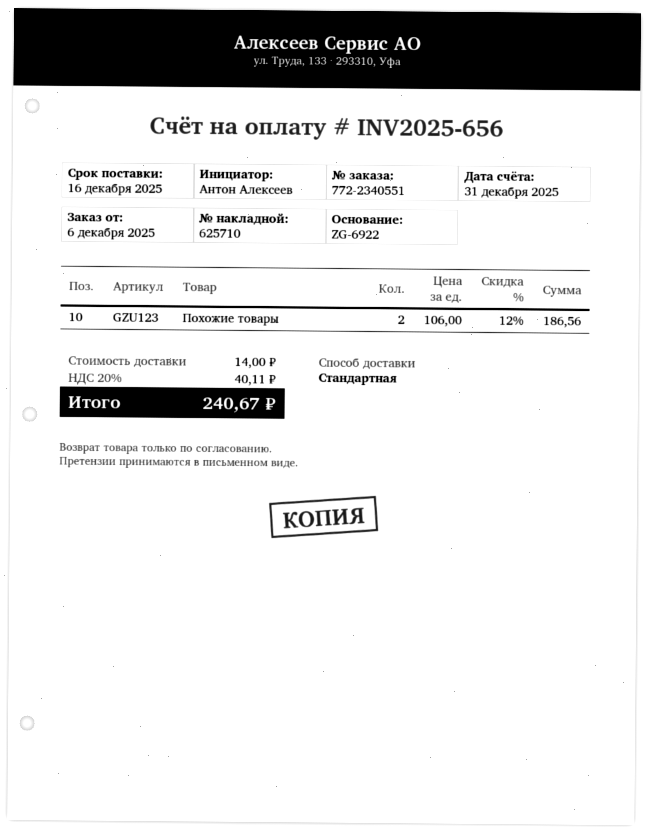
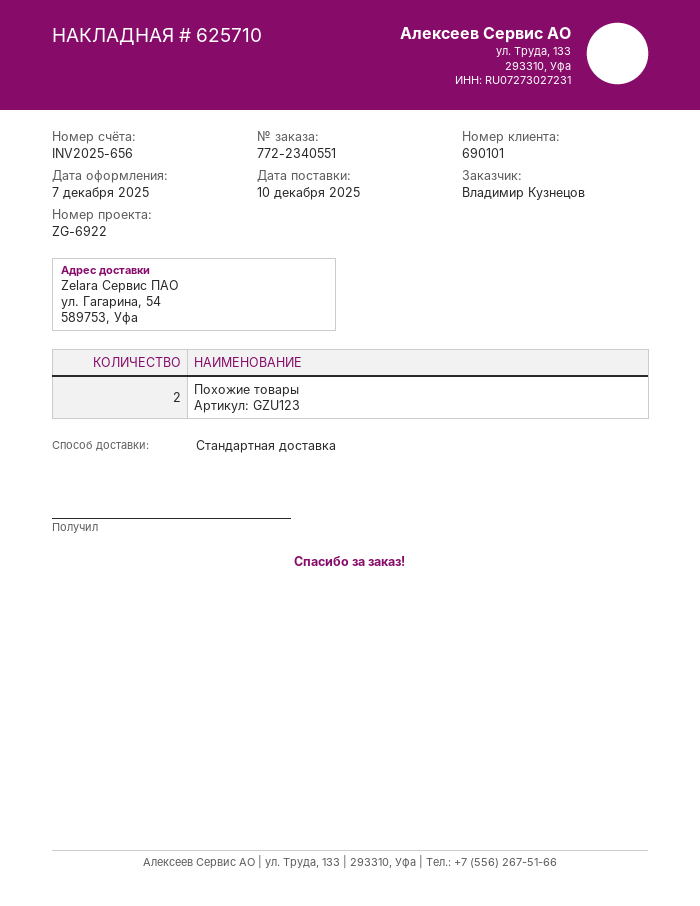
order date: 2025-12-06 -> 2025-12-07
delivery date: 2025-12-16 -> 2025-12-10
ordered by: Антон Алексеев -> Владимир Кузнецов

